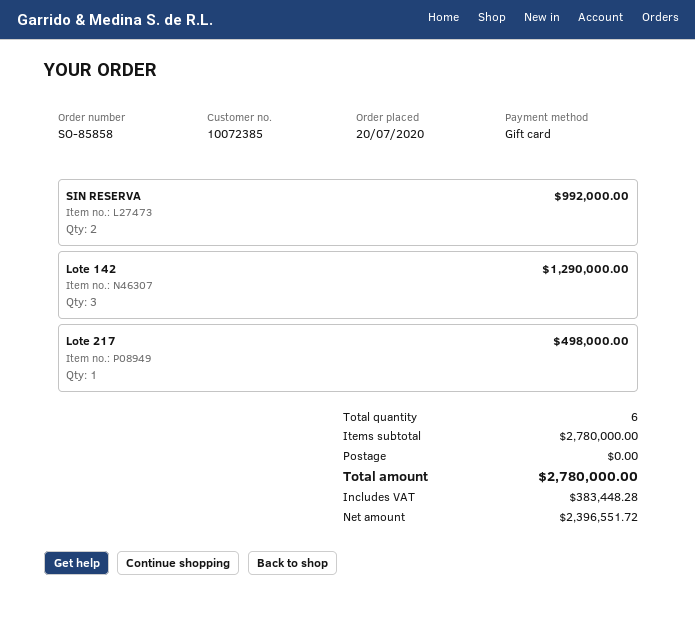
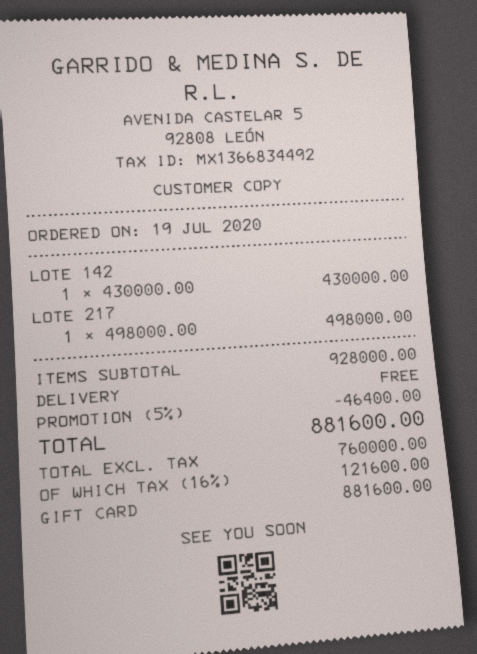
order date: 2020-07-20 -> 2020-07-19
SIN RESERVA: 2 for 992000.00 -> none
Lote 142: 3 for 1290000.00 -> 1 for 430000.00
subtotal: 2780000.00 -> 928000.00
discount: none -> 5% = 46400.00
net: 2396551.72 -> 760000.00
tax: 383448.28 -> 121600.00
total: 2780000.00 -> 881600.00

